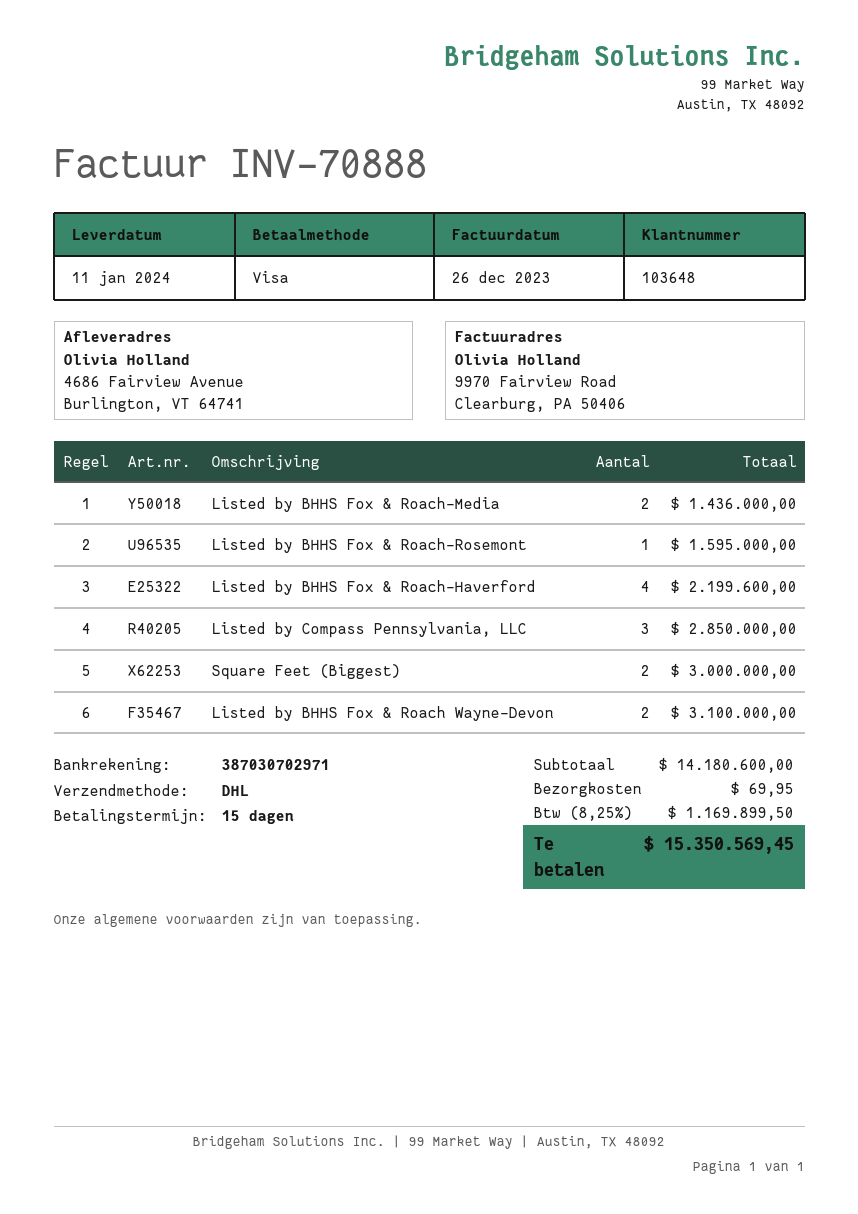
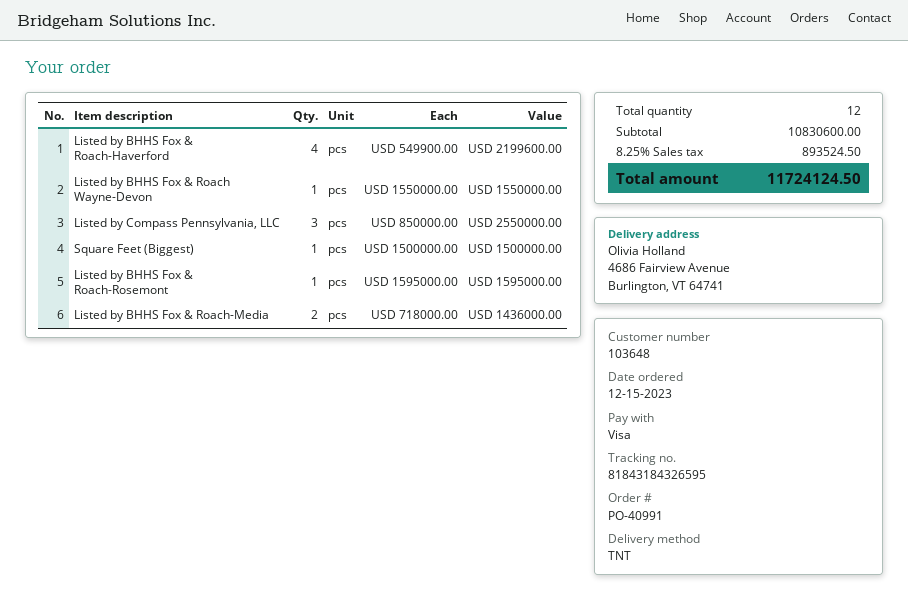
shipping method: DHL -> TNT
Listed by Compass Pennsylvania, LLC: 3 for 2850000.00 -> 3 for 2550000.00
Square Feet (Biggest): 2 for 3000000.00 -> 1 for 1500000.00
Listed by BHHS Fox & Roach Wayne-Devon: 2 for 3100000.00 -> 1 for 1550000.00
subtotal: 14180600.00 -> 10830600.00
shipping: 69.95 -> none
tax: 8.25% = 1169899.50 -> 8.25% = 893524.50
total: 15350569.45 -> 11724124.50

